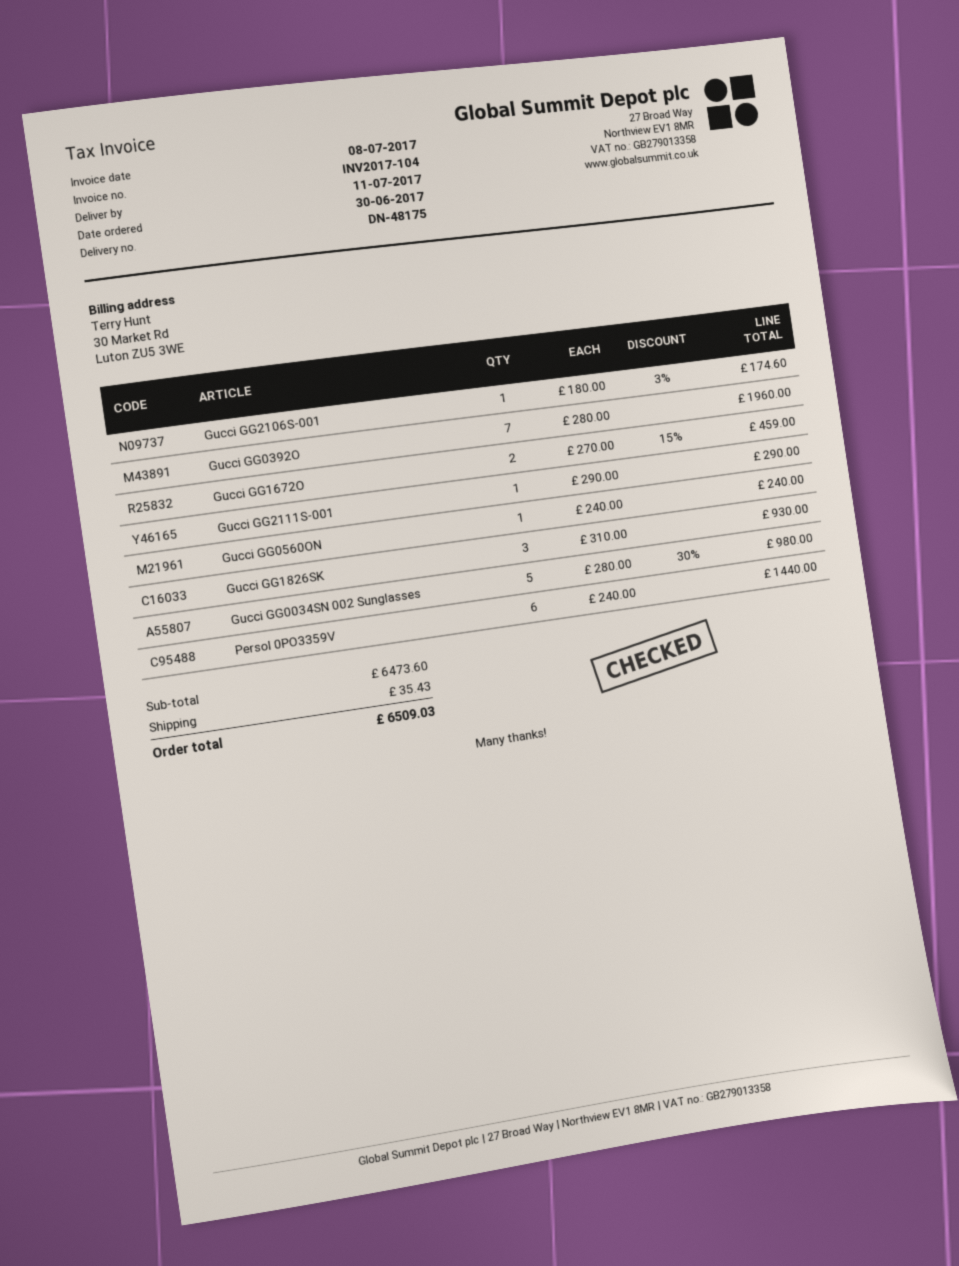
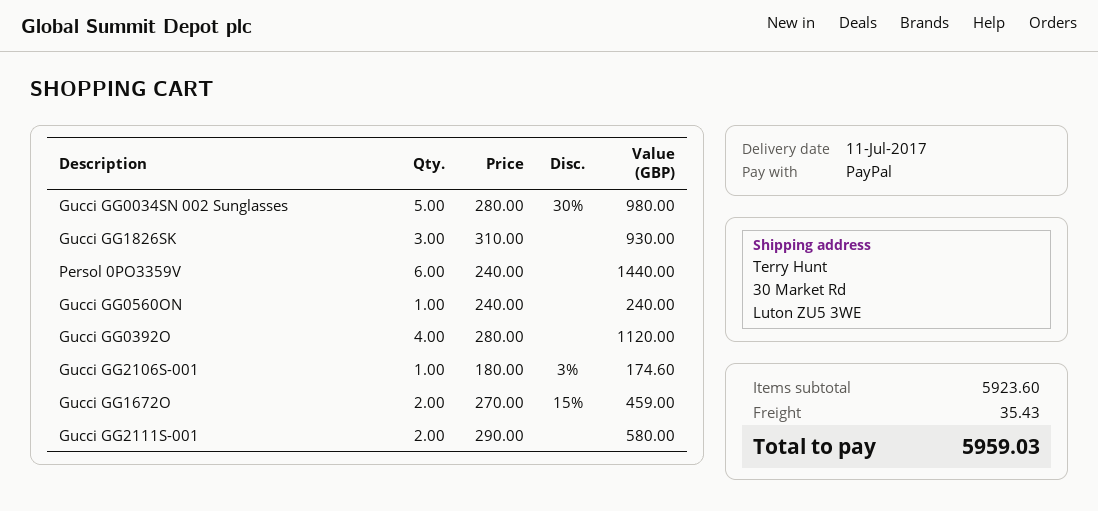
Gucci GG0392O: 7 x 280.00 = 1960.00 -> 4 x 280.00 = 1120.00
Gucci GG2111S-001: 1 x 290.00 = 290.00 -> 2 x 290.00 = 580.00
subtotal: 6473.60 -> 5923.60
total: 6509.03 -> 5959.03

